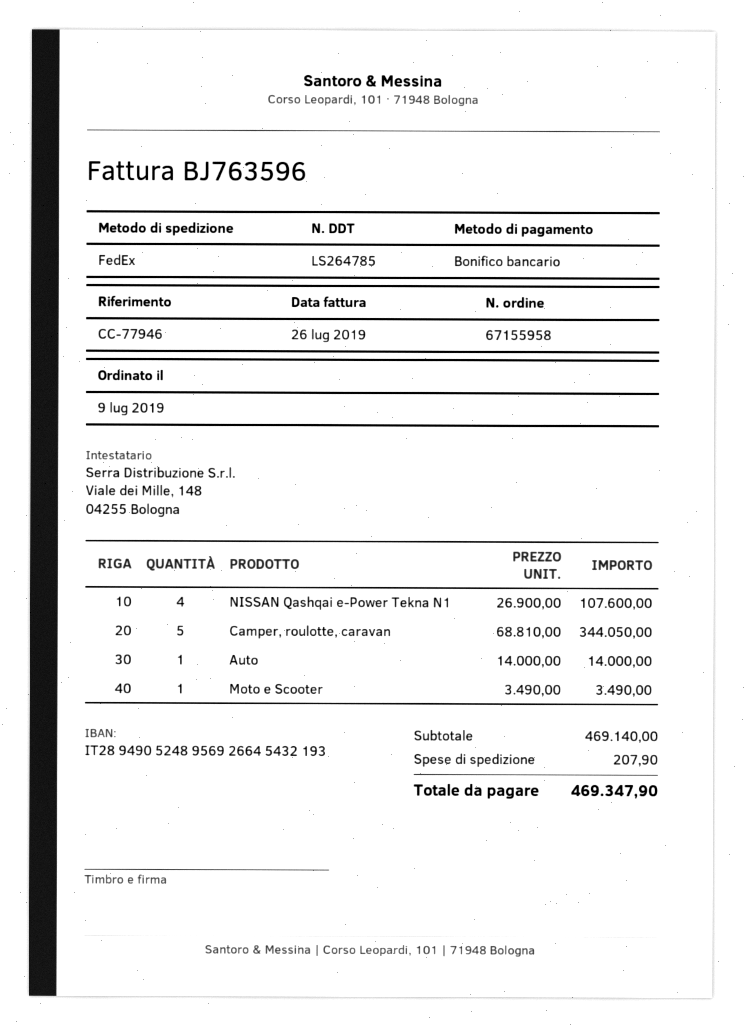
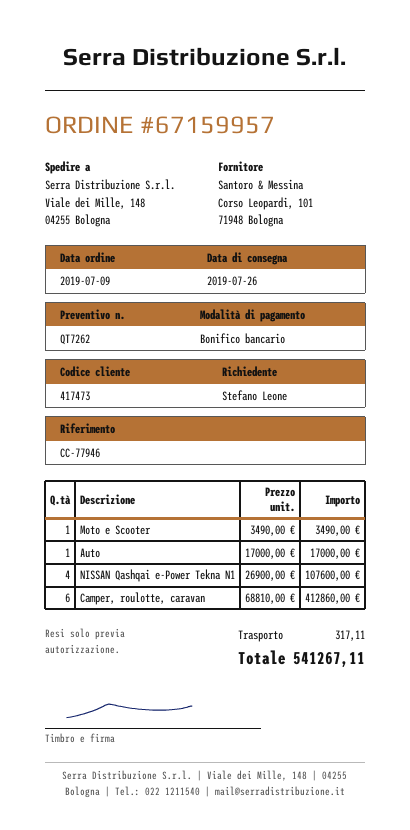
order number: 67155958 -> 67159957
Camper, roulotte, caravan: 5 x 68810.00 = 344050.00 -> 6 x 68810.00 = 412860.00
Auto: 1 x 14000.00 = 14000.00 -> 1 x 17000.00 = 17000.00
shipping: 207.90 -> 317.11
total: 469347.90 -> 541267.11

